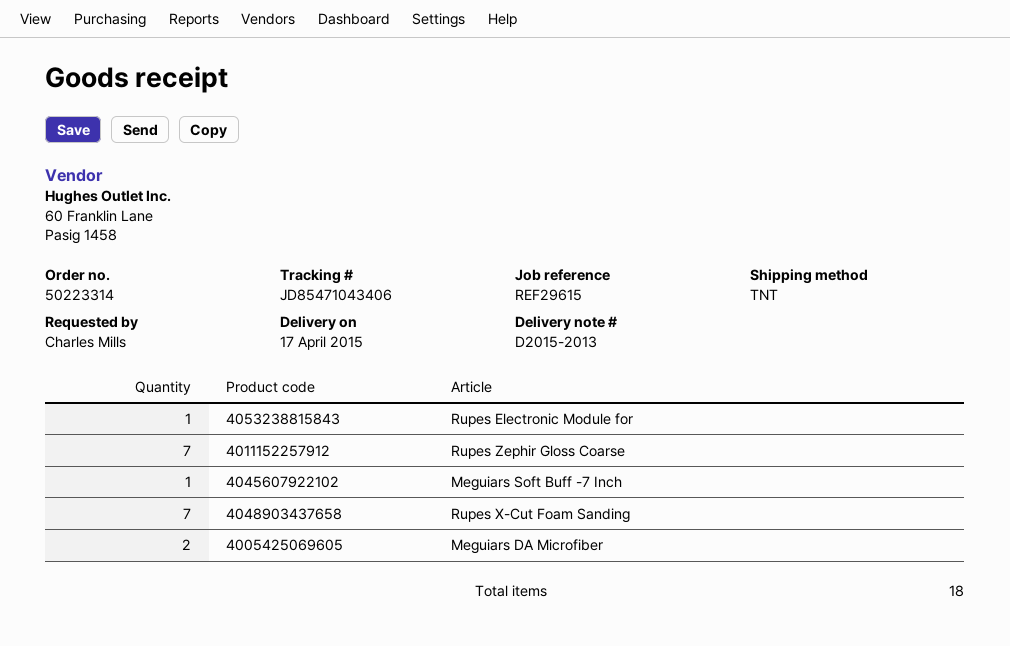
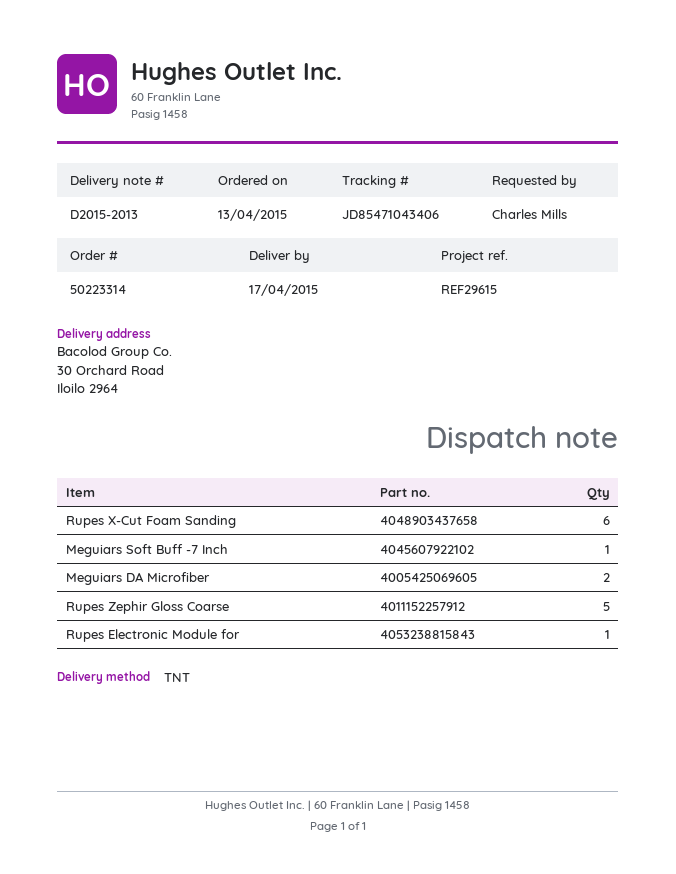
Rupes Zephir Gloss Coarse: 7 -> 5
Rupes X-Cut Foam Sanding: 7 -> 6

